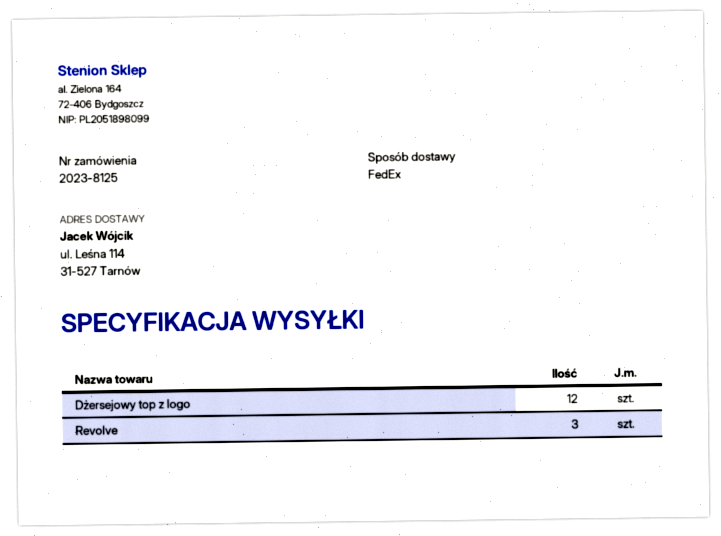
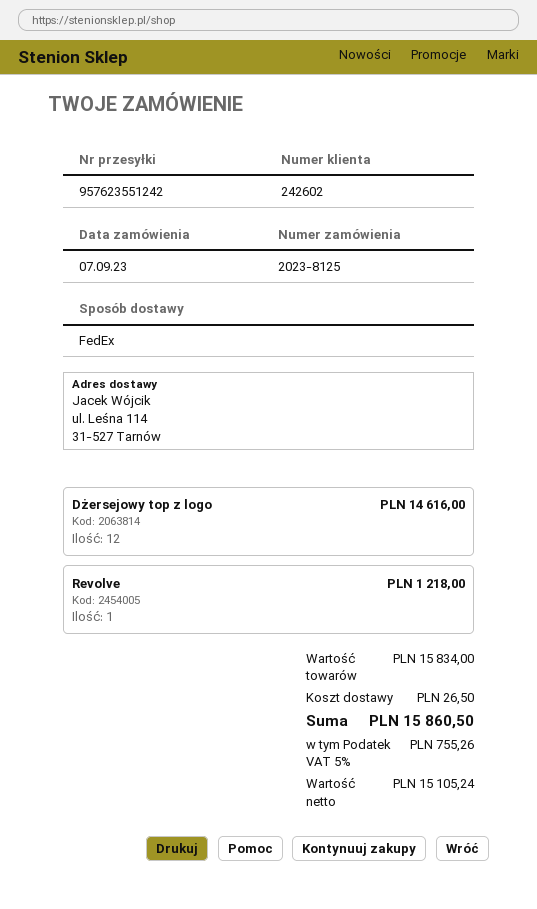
Revolve: 3 -> 1

